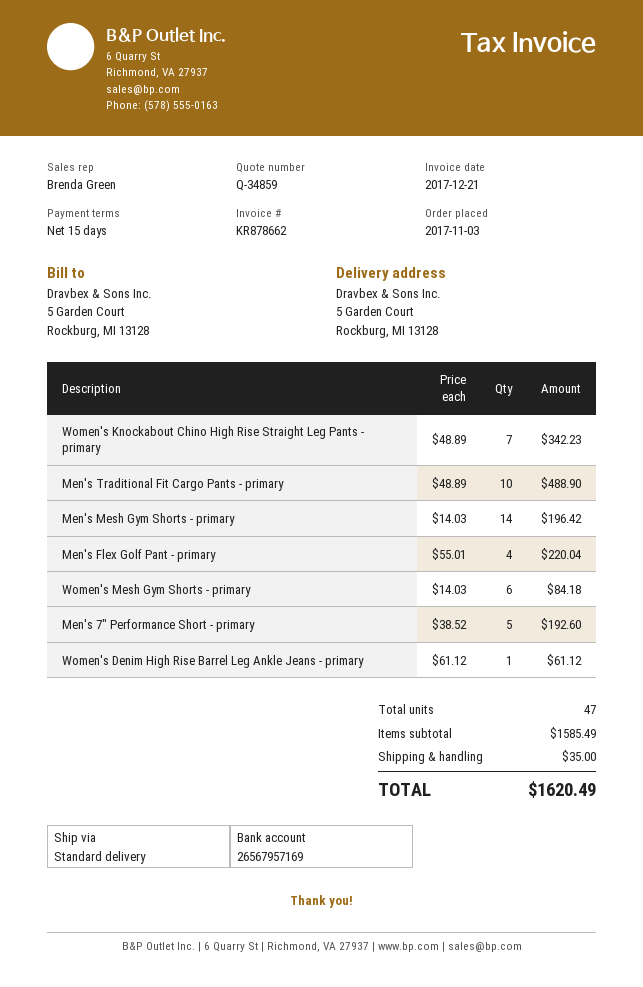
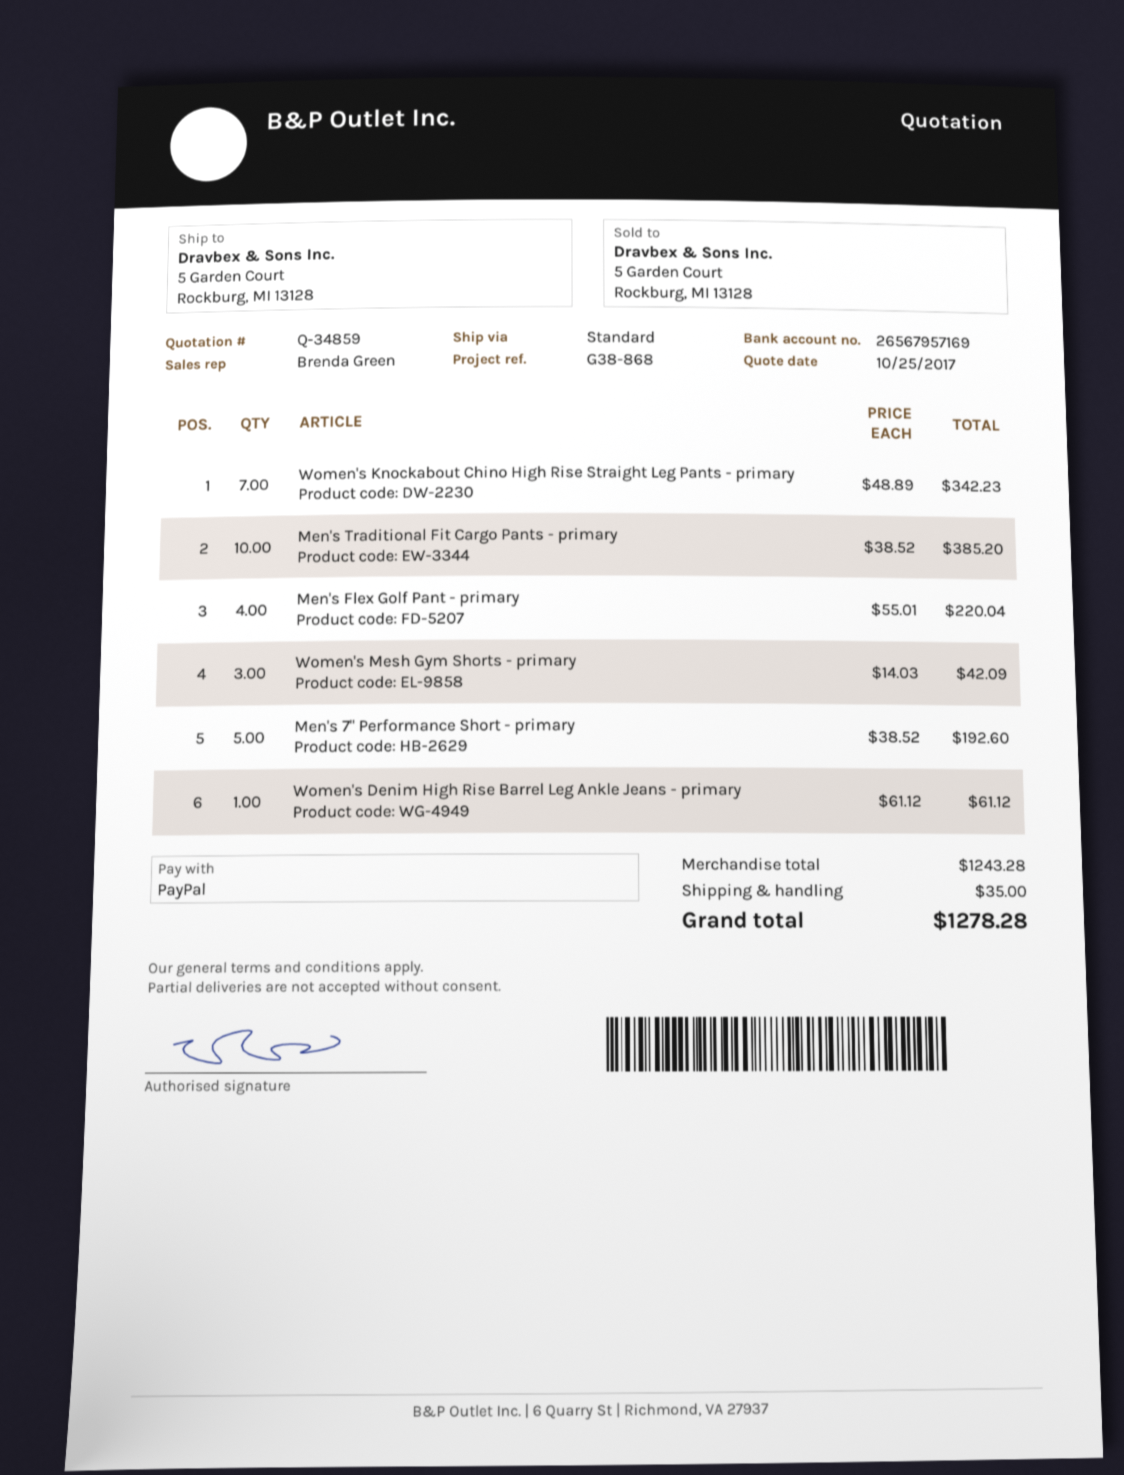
Men's Traditional Fit Cargo Pants - primary: 10 x 48.89 = 488.90 -> 10 x 38.52 = 385.20
Men's Mesh Gym Shorts - primary: 14 x 14.03 = 196.42 -> none
Women's Mesh Gym Shorts - primary: 6 x 14.03 = 84.18 -> 3 x 14.03 = 42.09
subtotal: 1585.49 -> 1243.28
total: 1620.49 -> 1278.28

